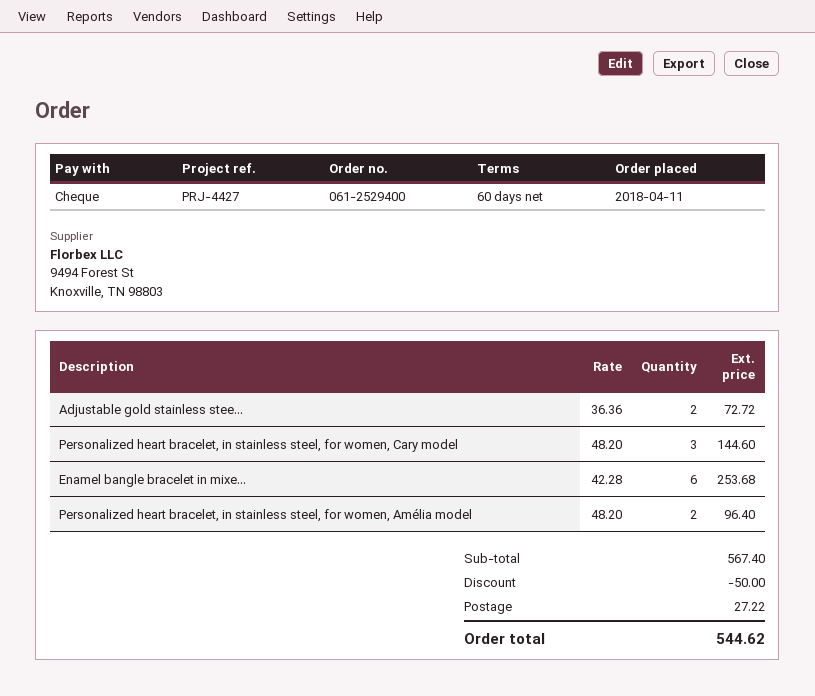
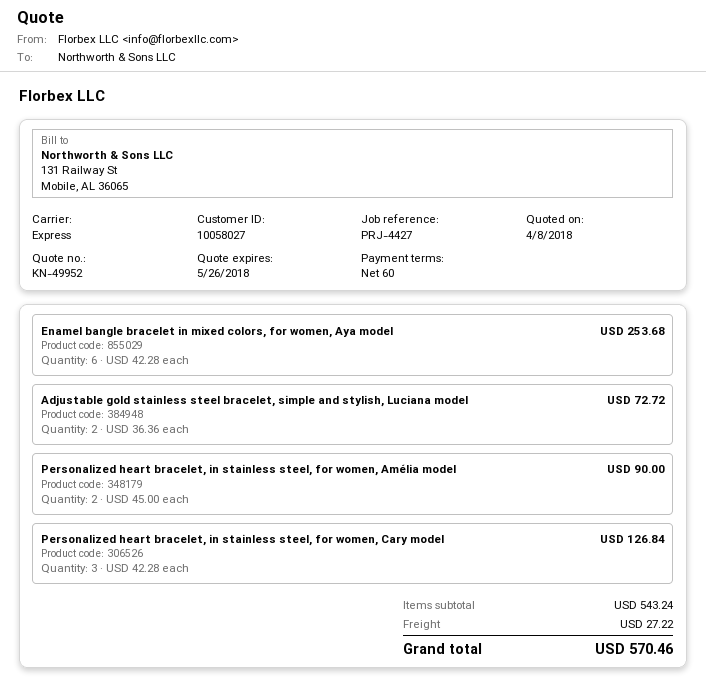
Personalized heart bracelet, in stainless steel, for women, Cary model: 3 x 48.20 = 144.60 -> 3 x 42.28 = 126.84
Personalized heart bracelet, in stainless steel, for women, Amélia model: 2 x 48.20 = 96.40 -> 2 x 45.00 = 90.00
subtotal: 567.40 -> 543.24
discount: 50.00 -> none
total: 544.62 -> 570.46

